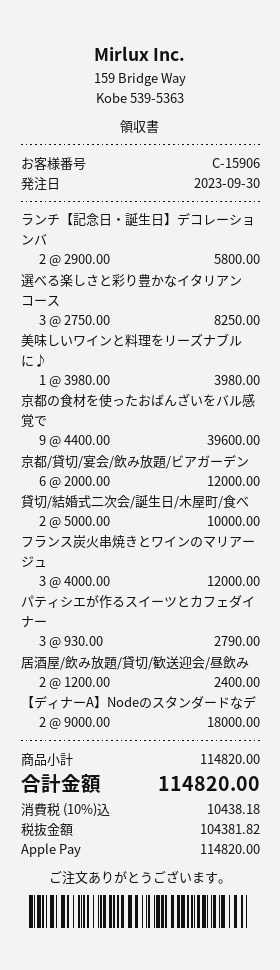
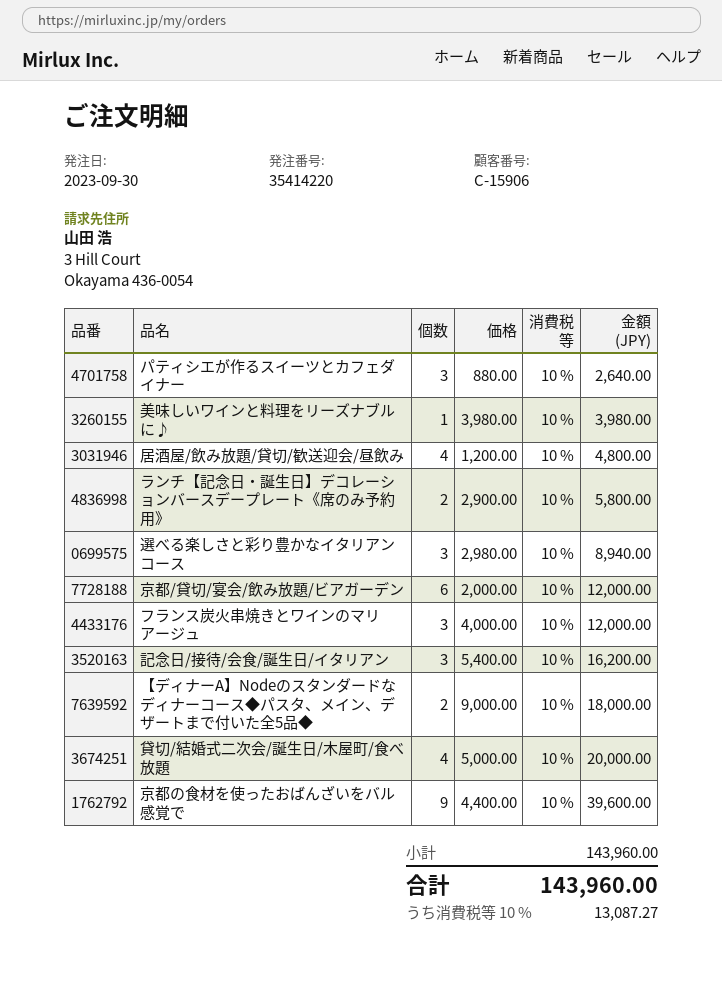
選べる楽しさと彩り豊かなイタリアンコース: 3 x 2750.00 = 8250.00 -> 3 x 2980.00 = 8940.00
貸切/結婚式二次会/誕生日/木屋町/食べ: 2 x 5000.00 = 10000.00 -> 4 x 5000.00 = 20000.00
パティシエが作るスイーツとカフェダイナー: 3 x 930.00 = 2790.00 -> 3 x 880.00 = 2640.00
居酒屋/飲み放題/貸切/歓送迎会/昼飲み: 2 x 1200.00 = 2400.00 -> 4 x 1200.00 = 4800.00
記念日/接待/会食/誕生日/イタリアン: none -> 3 x 5400.00 = 16200.00
subtotal: 114820.00 -> 143960.00
tax: 10% = 10438.18 -> 10% = 13087.27
total: 114820.00 -> 143960.00

